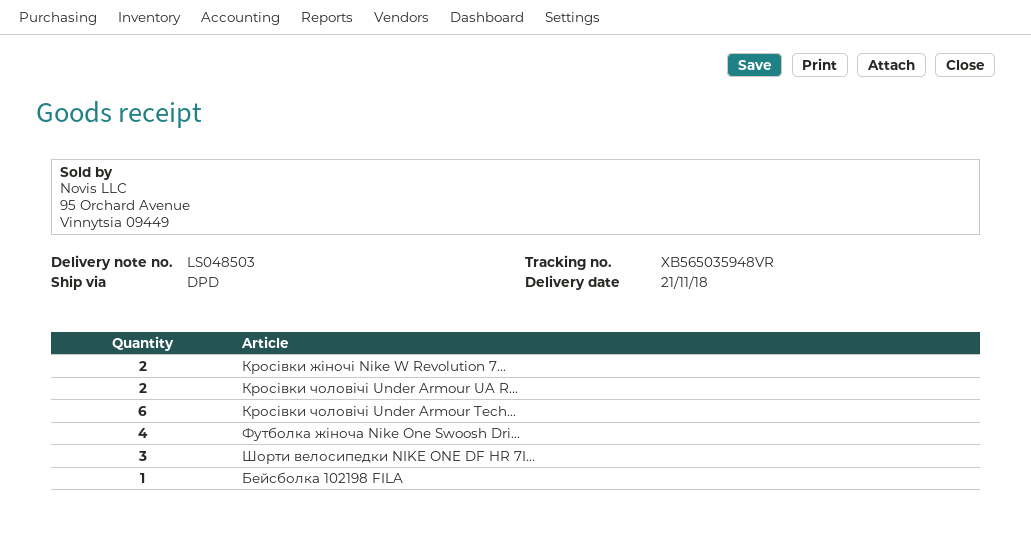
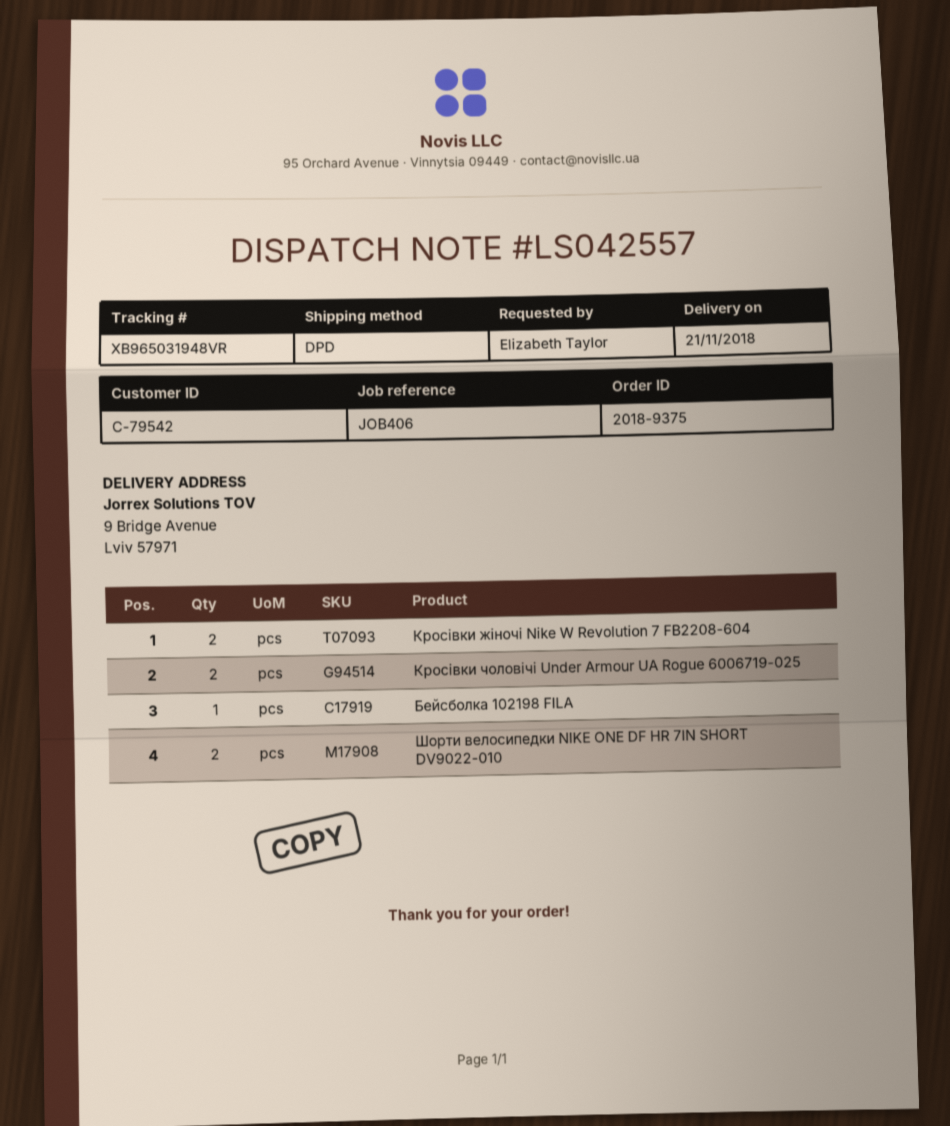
delivery note number: LS048503 -> LS042557
tracking number: XB565035948VR -> XB965031948VR
Кросівки чоловічі Under Armour Tech...: 6 -> none
Футболка жіноча Nike One Swoosh Dri...: 4 -> none
Шорти велосипедки NIKE ONE DF HR 7I...: 3 -> 2

